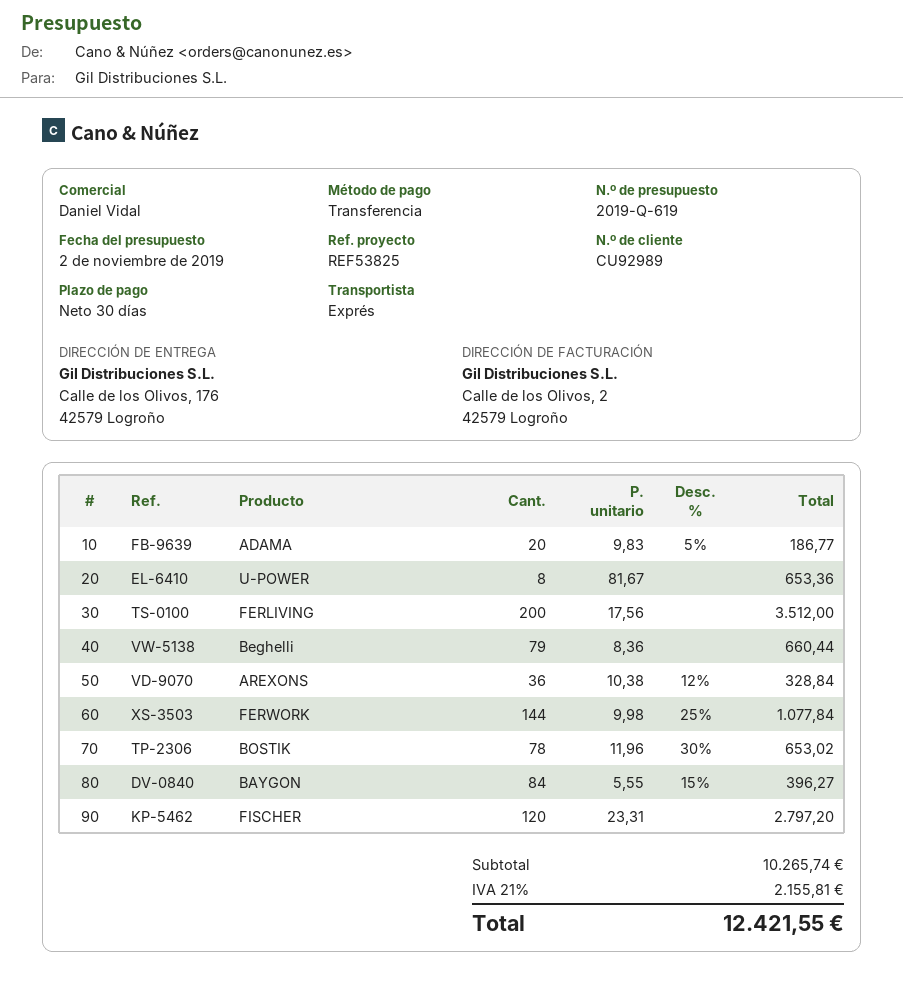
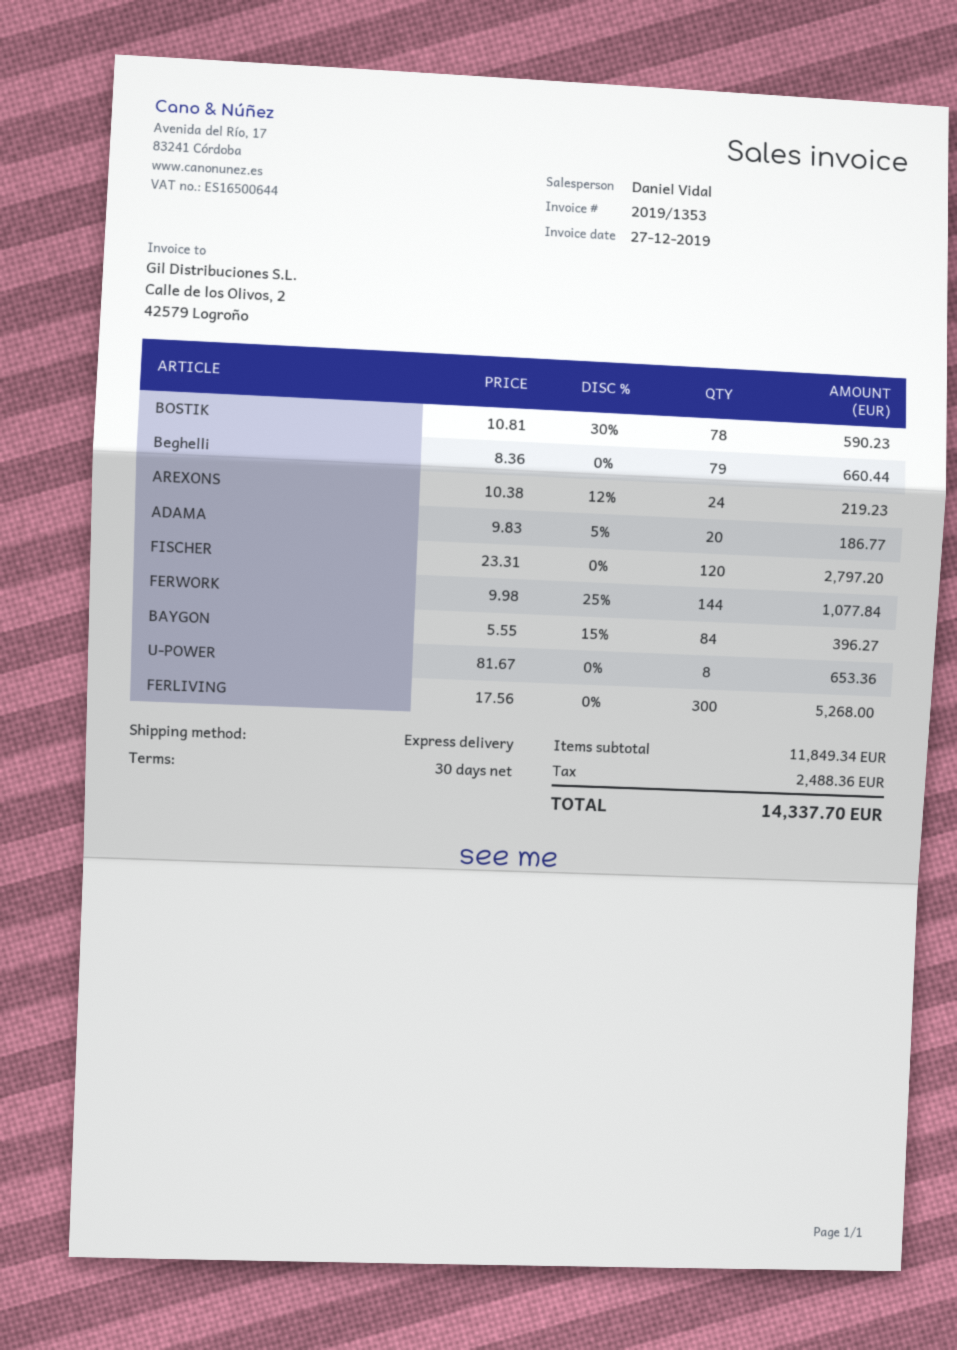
FERLIVING: 200 x 17.56 = 3512.00 -> 300 x 17.56 = 5268.00
AREXONS: 36 x 10.38 - 12% = 328.84 -> 24 x 10.38 - 12% = 219.23
BOSTIK: 78 x 11.96 - 30% = 653.02 -> 78 x 10.81 - 30% = 590.23
subtotal: 10265.74 -> 11849.34
tax: 2155.81 -> 2488.36
total: 12421.55 -> 14337.70

